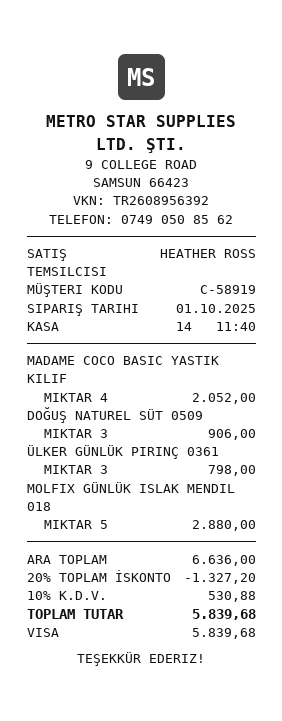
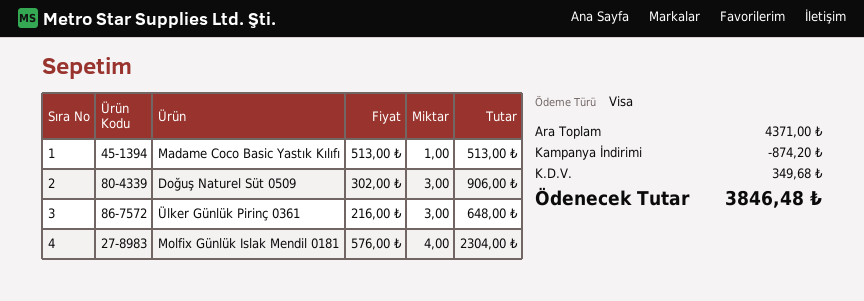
MADAME COCO BASIC YASTIK KILIF: 4 for 2052.00 -> 1 for 513.00
ÜLKER GÜNLÜK PIRINÇ 0361: 3 for 798.00 -> 3 for 648.00
MOLFIX GÜNLÜK ISLAK MENDIL 018: 5 for 2880.00 -> 4 for 2304.00
subtotal: 6636.00 -> 4371.00
discount: 1327.20 -> 874.20
tax: 530.88 -> 349.68
total: 5839.68 -> 3846.48

